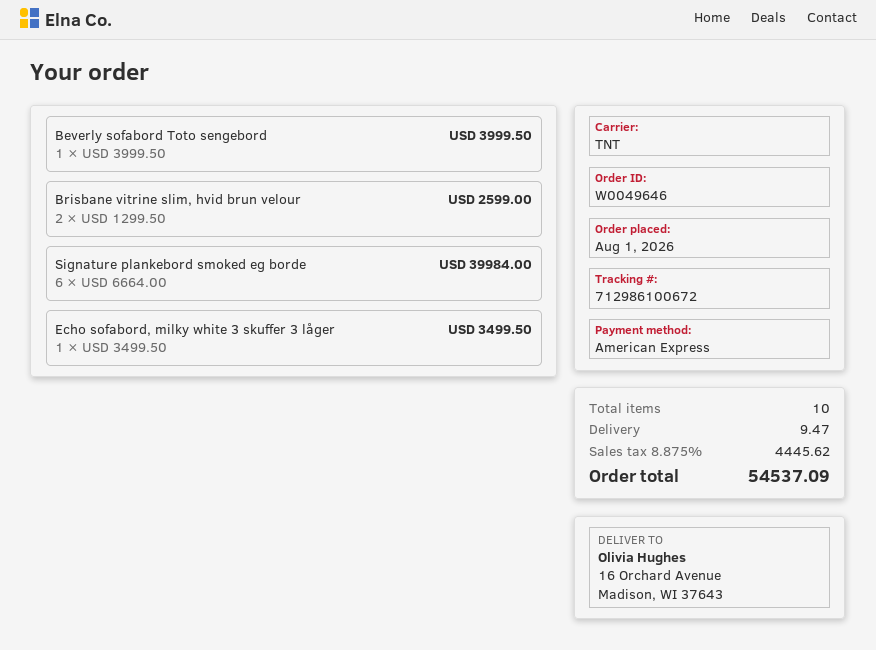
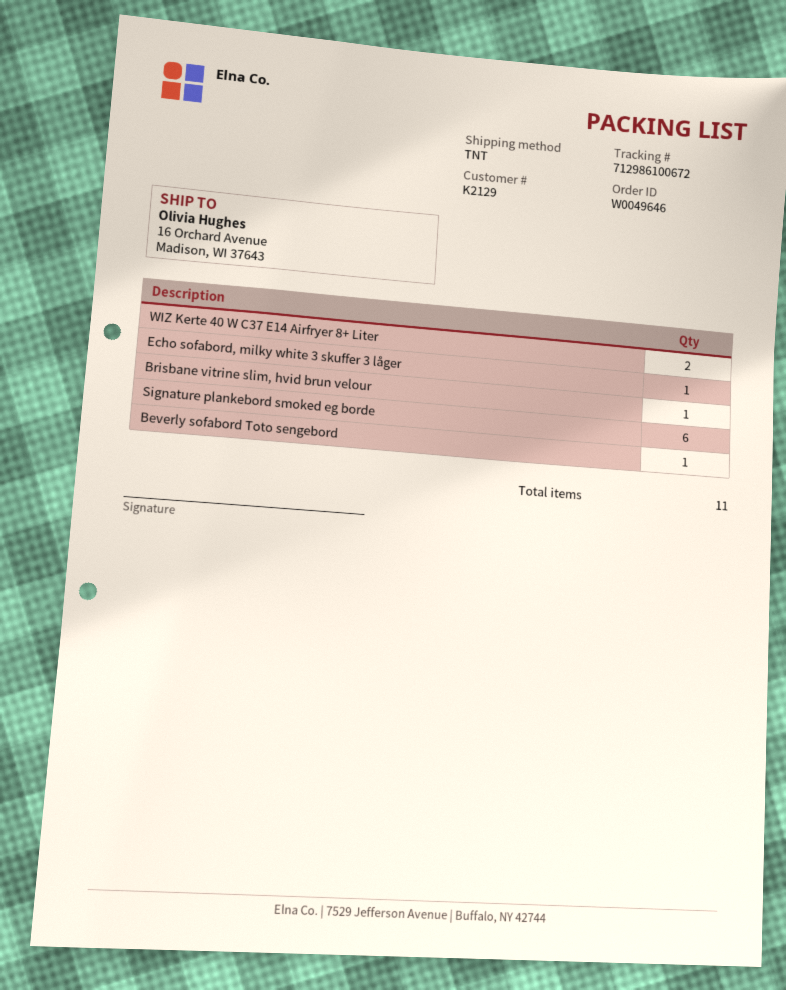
Brisbane vitrine slim, hvid brun velour: 2 -> 1
WIZ Kerte 40 W C37 E14 Airfryer 8+ Liter: none -> 2
total quantity: 10 -> 11

